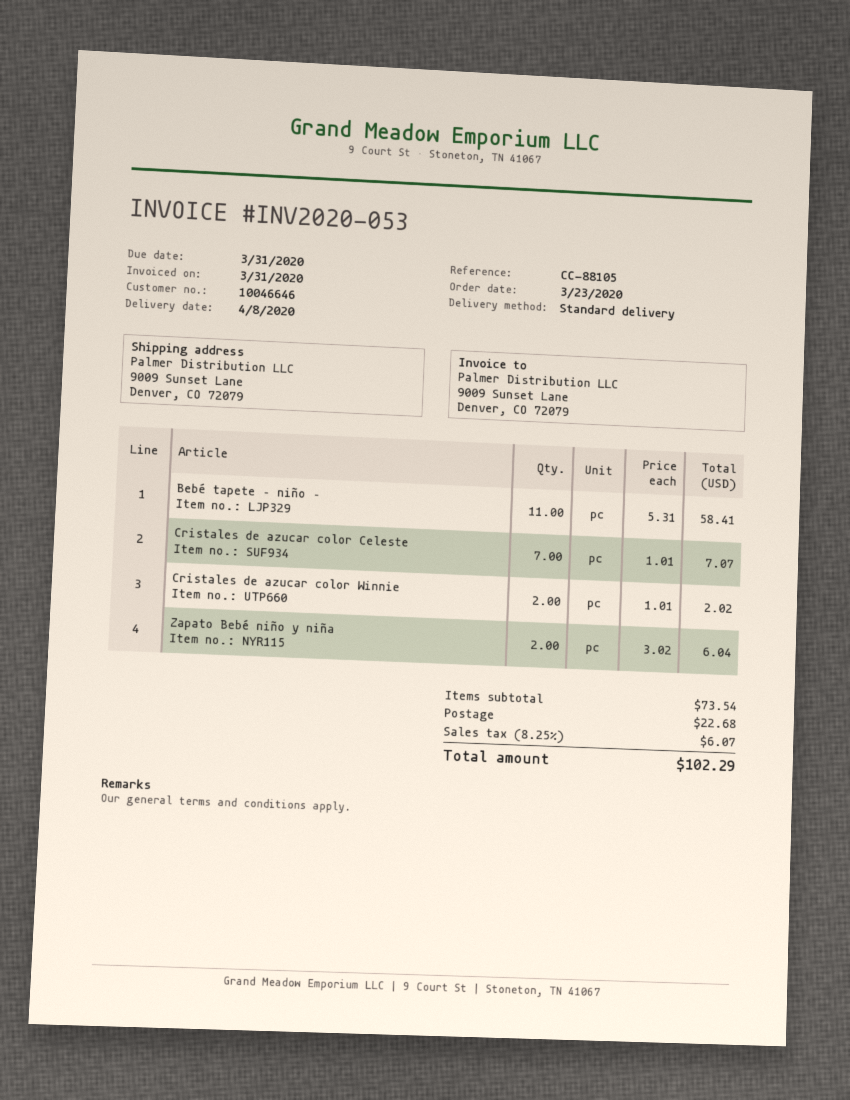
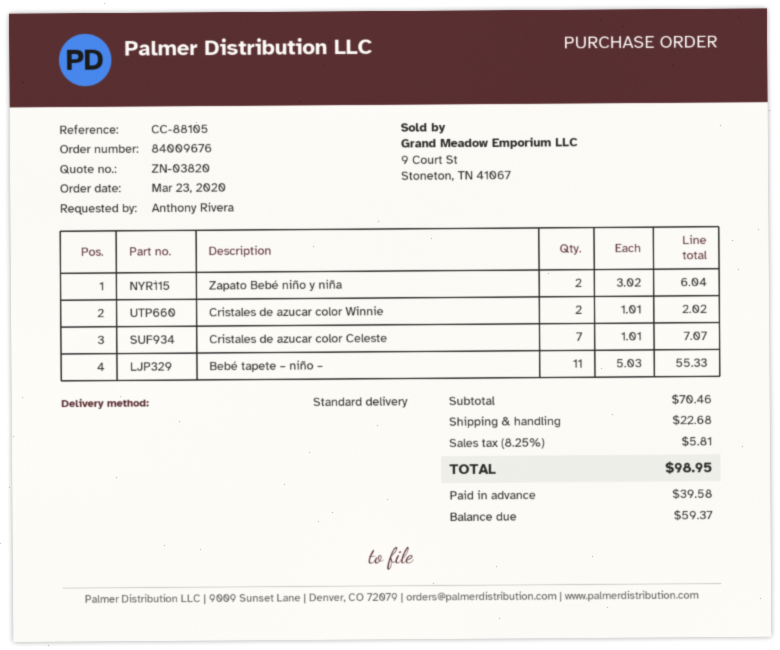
Bebé tapete – niño –: 11 x 5.31 = 58.41 -> 11 x 5.03 = 55.33
subtotal: 73.54 -> 70.46
tax: 8.25% = 6.07 -> 8.25% = 5.81
total: 102.29 -> 98.95

